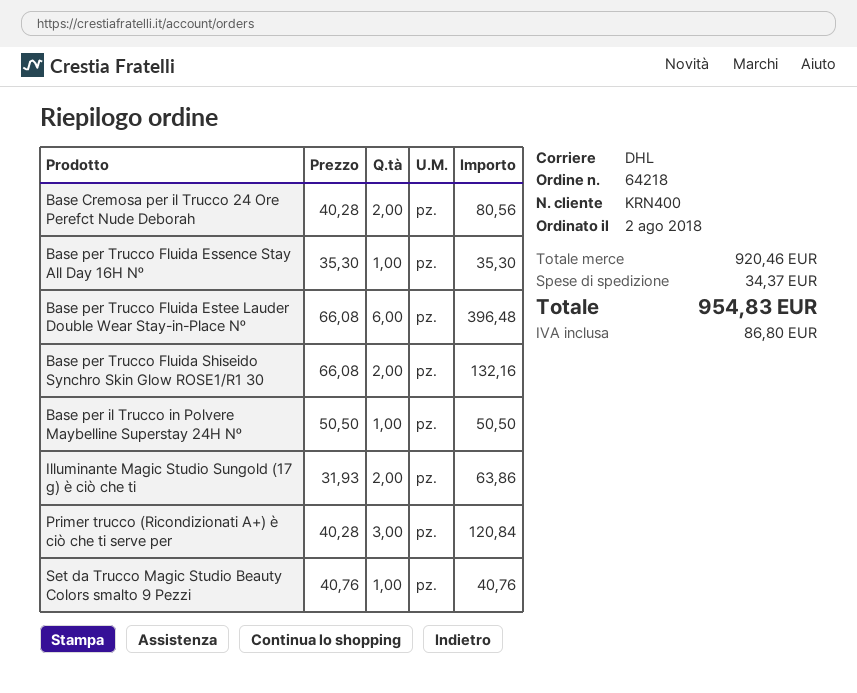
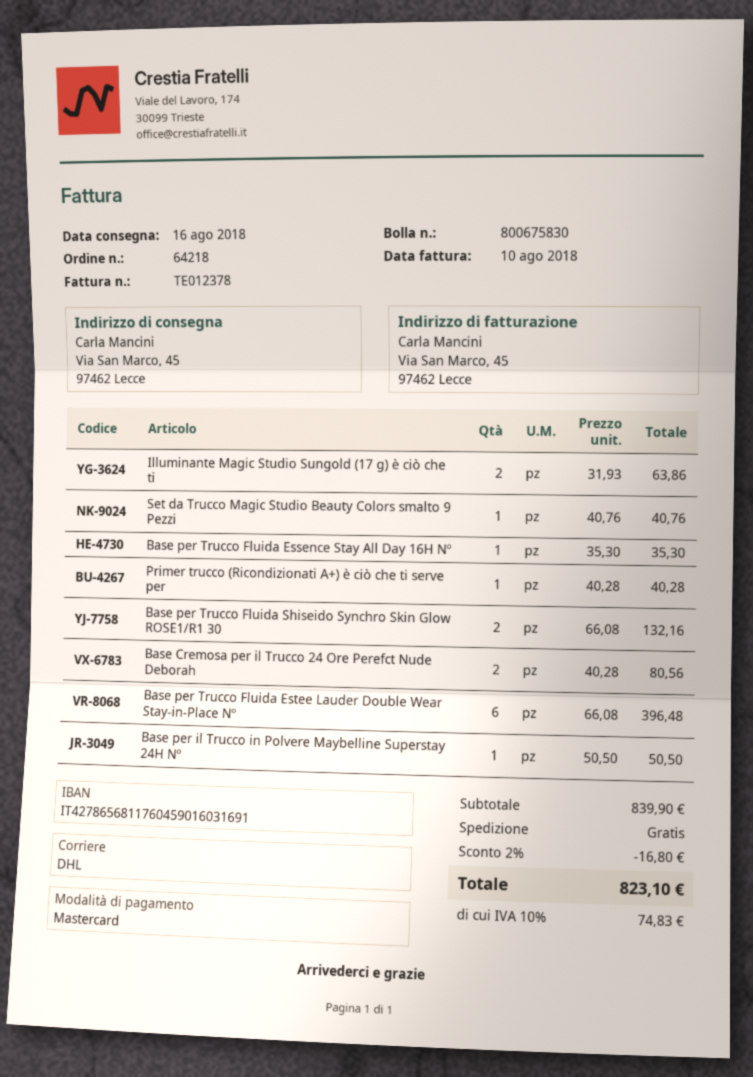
Primer trucco (Ricondizionati A+) è ciò che ti serve per: 3 x 40.28 = 120.84 -> 1 x 40.28 = 40.28
subtotal: 920.46 -> 839.90
discount: none -> 2% = 16.80
shipping: 34.37 -> 0.00
tax: 86.80 -> 74.83
total: 954.83 -> 823.10

